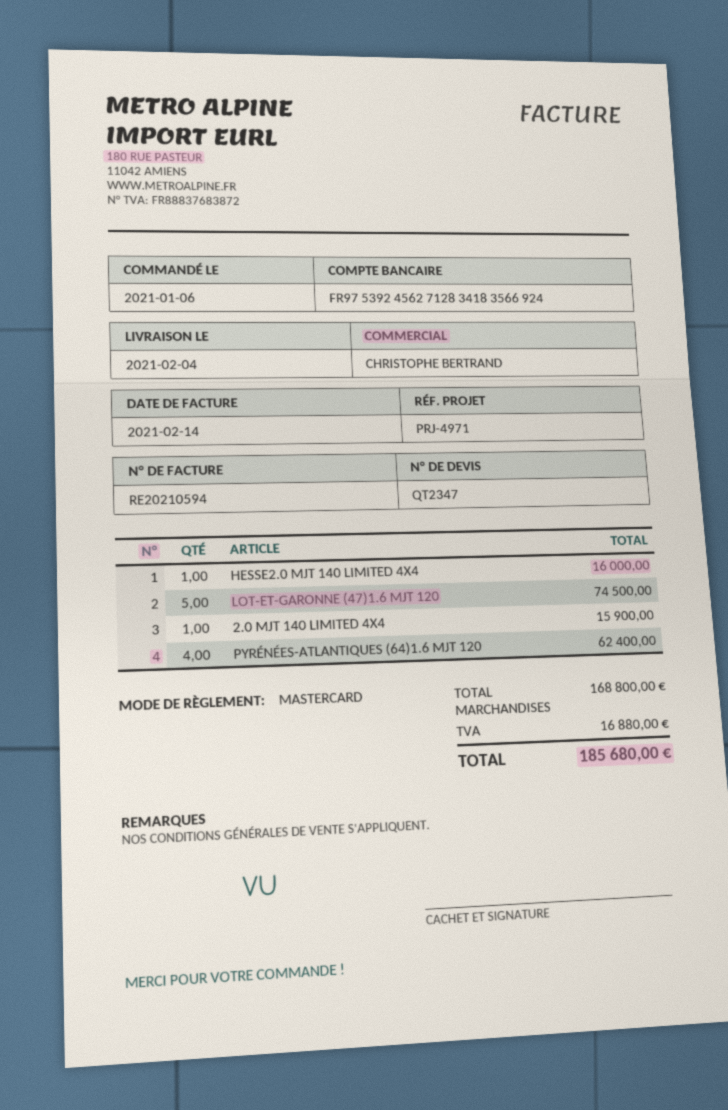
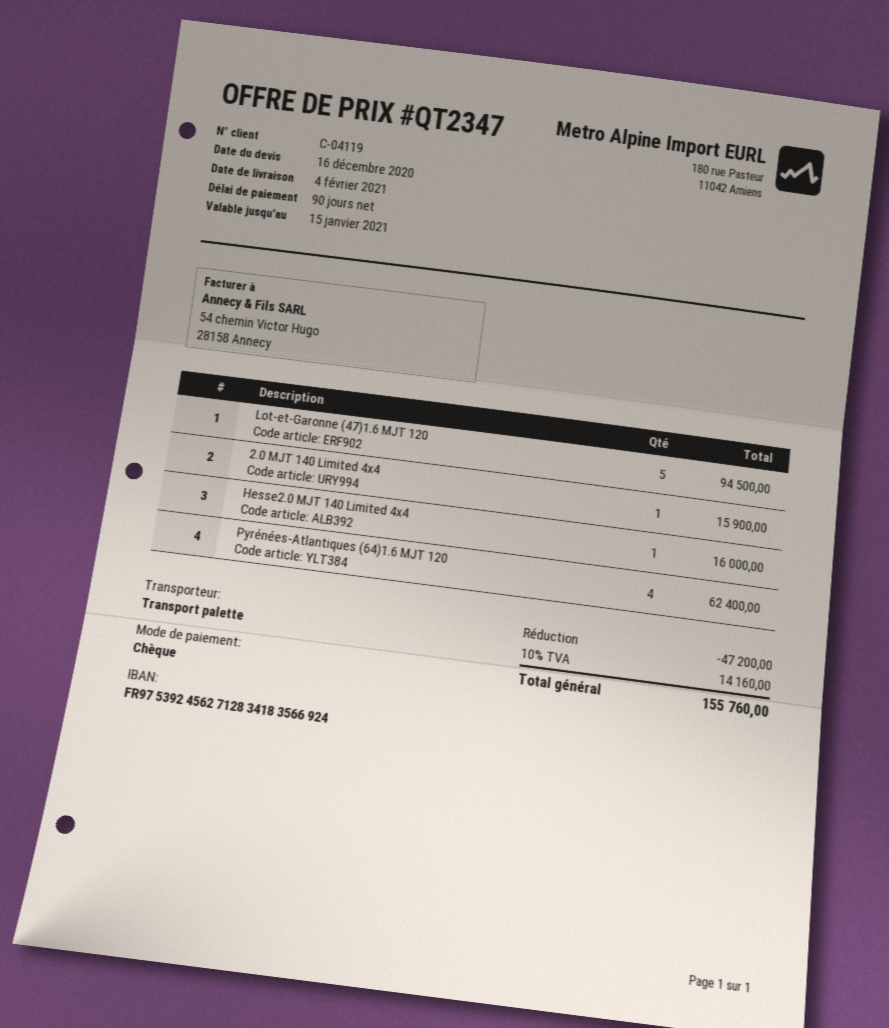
payment method: Mastercard -> cheque
LOT-ET-GARONNE (47)1.6 MJT 120: 5 for 74500.00 -> 5 for 94500.00
discount: none -> 47200.00
tax: 16880.00 -> 14160.00
total: 185680.00 -> 155760.00

